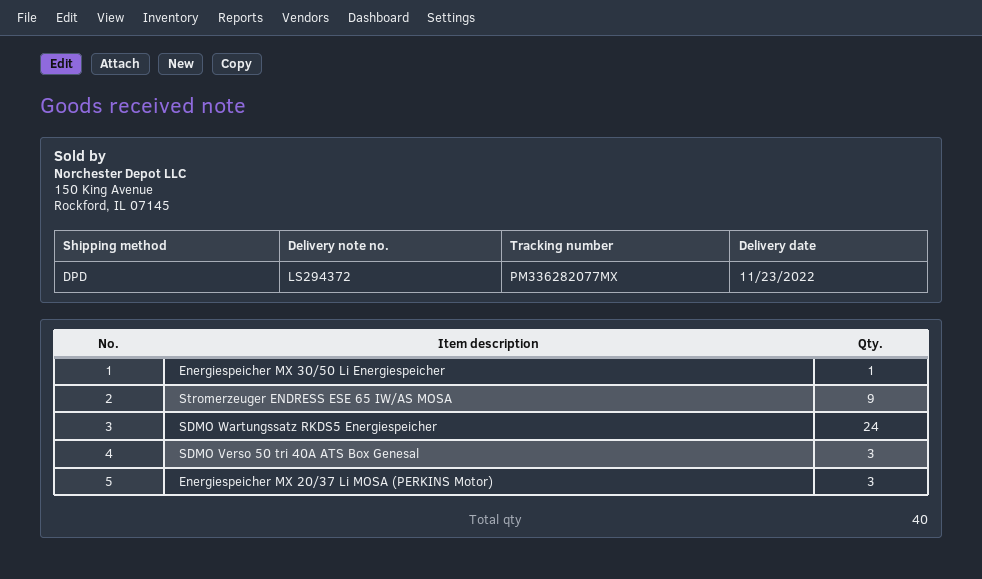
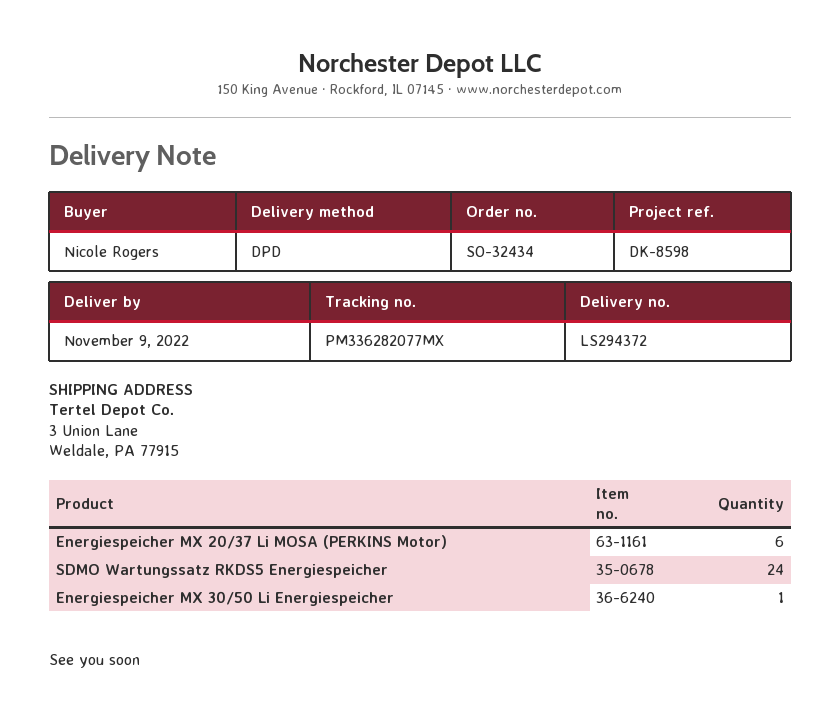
delivery date: 2022-11-23 -> 2022-11-09
Stromerzeuger ENDRESS ESE 65 IW/AS MOSA: 9 -> none
SDMO Verso 50 tri 40A ATS Box Genesal: 3 -> none
Energiespeicher MX 20/37 Li MOSA (PERKINS Motor): 3 -> 6

